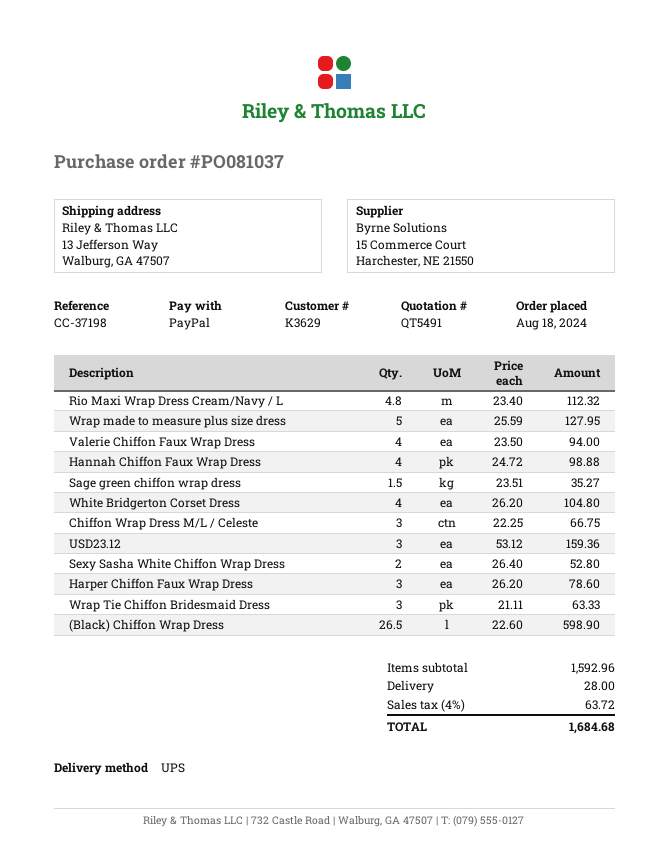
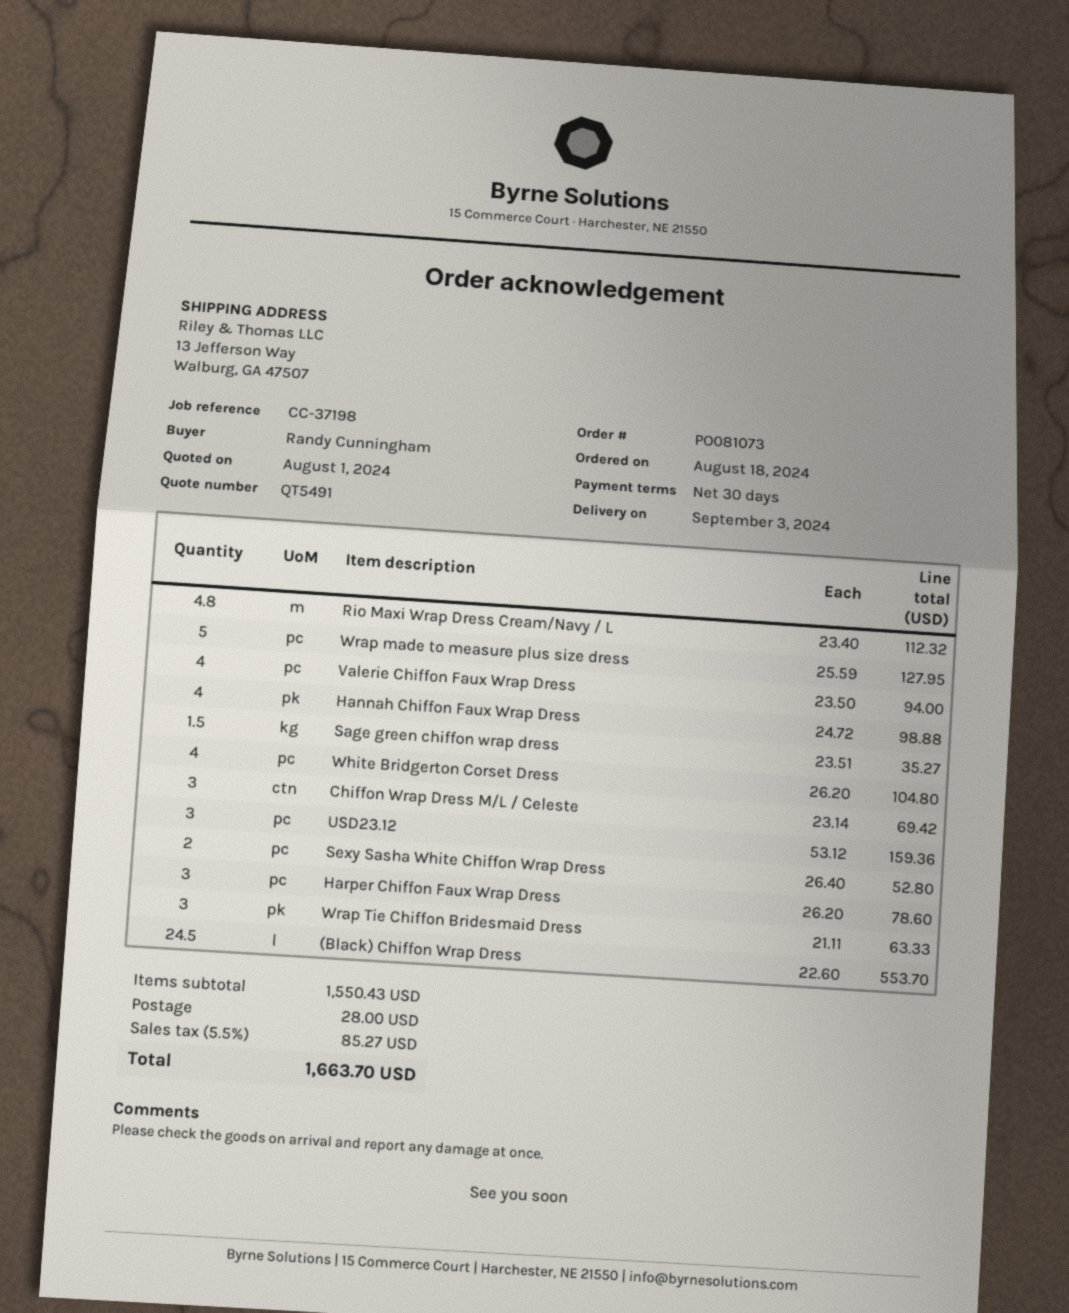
order number: PO081037 -> PO081073
Chiffon Wrap Dress M/L / Celeste: 3 x 22.25 = 66.75 -> 3 x 23.14 = 69.42
(Black) Chiffon Wrap Dress: 26.5 x 22.60 = 598.90 -> 24.5 x 22.60 = 553.70
subtotal: 1592.96 -> 1550.43
tax: 4% = 63.72 -> 5.5% = 85.27
total: 1684.68 -> 1663.70

